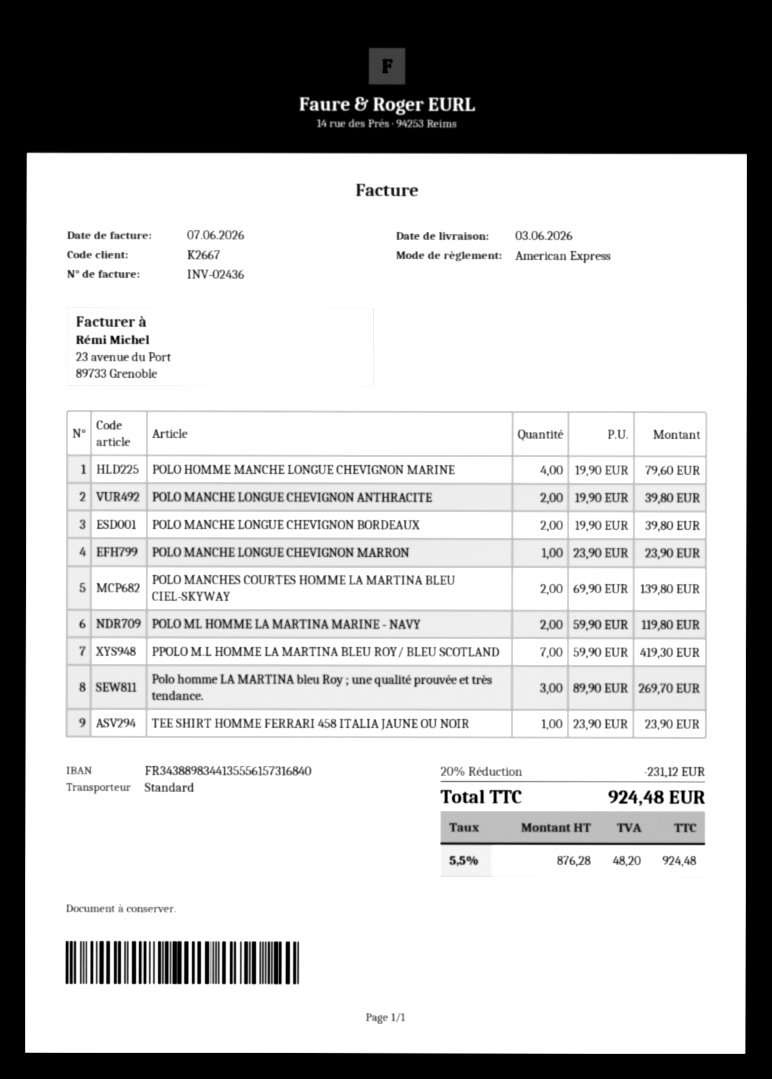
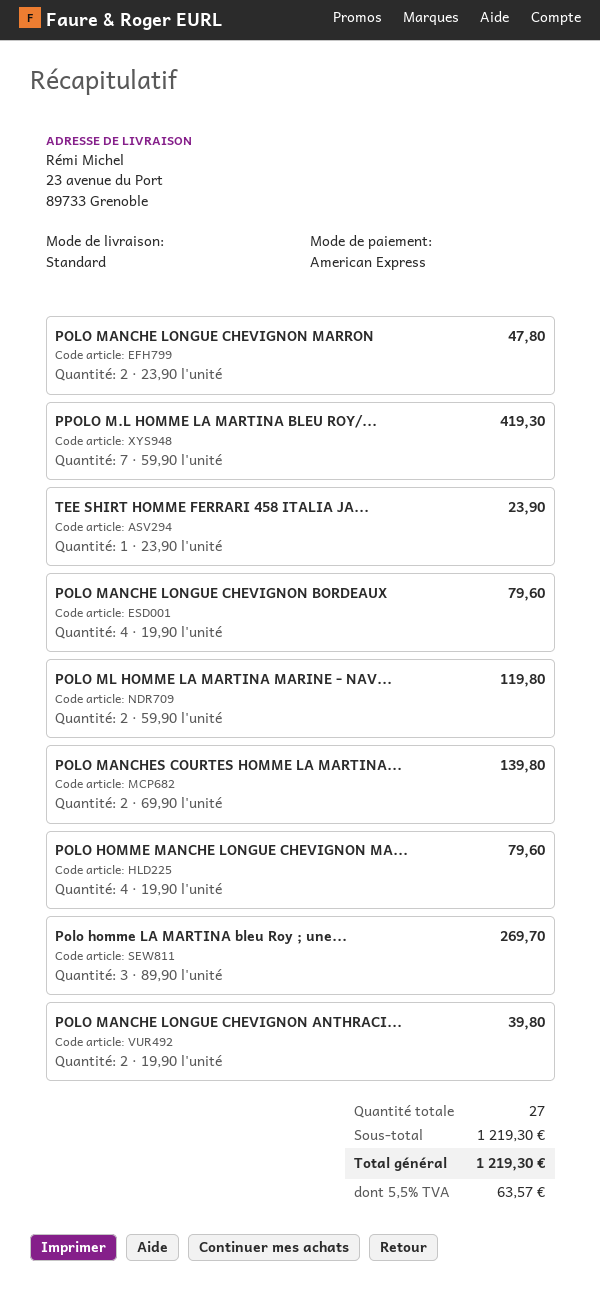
POLO MANCHE LONGUE CHEVIGNON BORDEAUX: 2 x 19.90 = 39.80 -> 4 x 19.90 = 79.60
POLO MANCHE LONGUE CHEVIGNON MARRON: 1 x 23.90 = 23.90 -> 2 x 23.90 = 47.80
discount: 20% = 231.12 -> none
tax: 5.5% = 48.20 -> 5.5% = 63.57
total: 924.48 -> 1219.30

